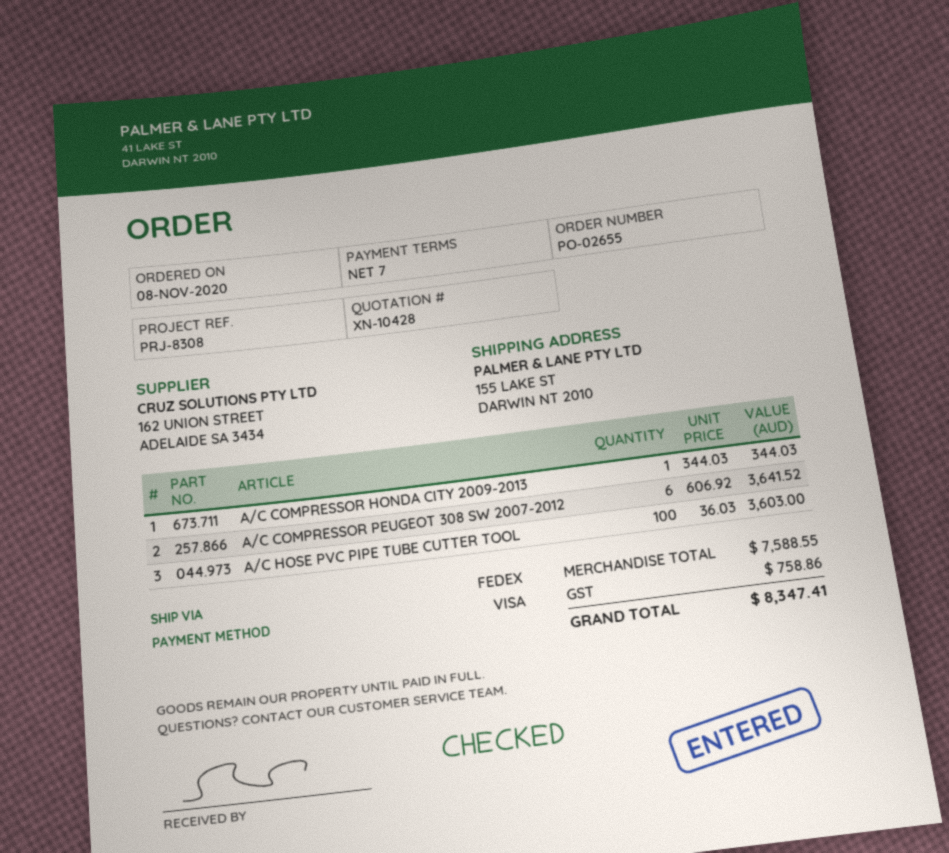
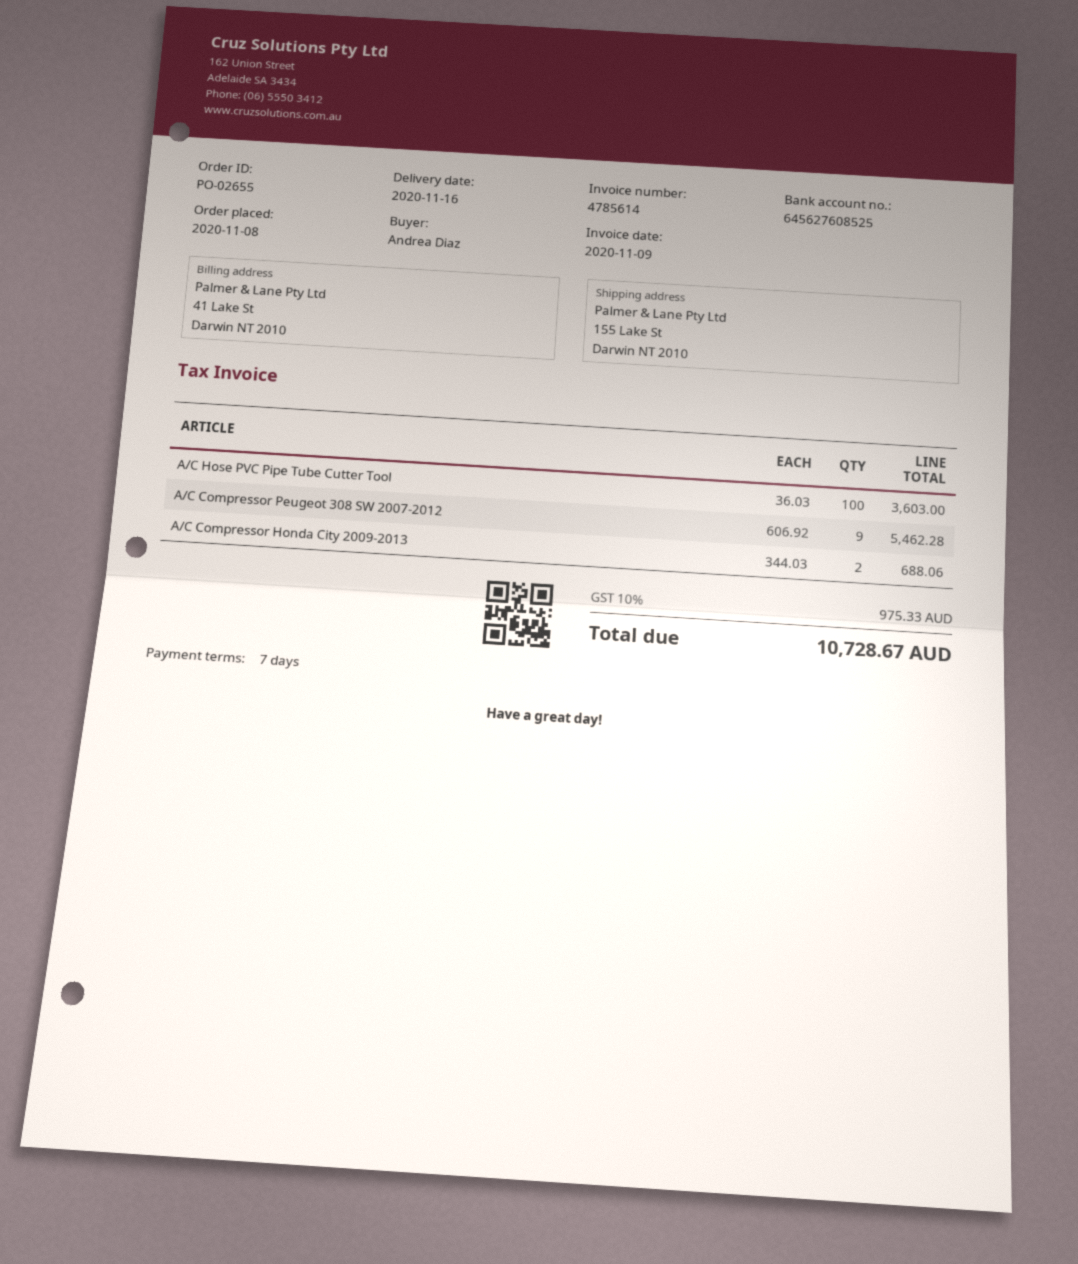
A/C COMPRESSOR HONDA CITY 2009-2013: 1 x 344.03 = 344.03 -> 2 x 344.03 = 688.06
A/C COMPRESSOR PEUGEOT 308 SW 2007-2012: 6 x 606.92 = 3641.52 -> 9 x 606.92 = 5462.28
tax: 758.86 -> 975.33
total: 8347.41 -> 10728.67

